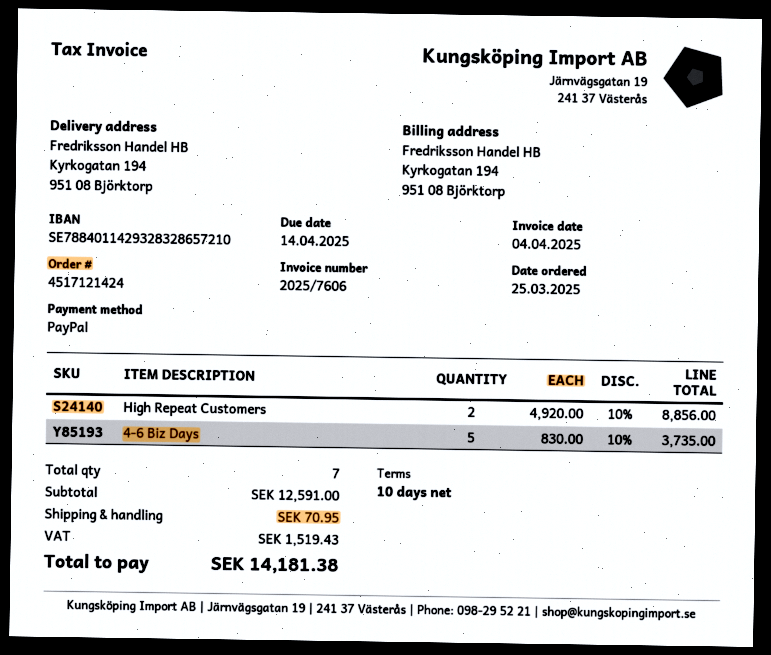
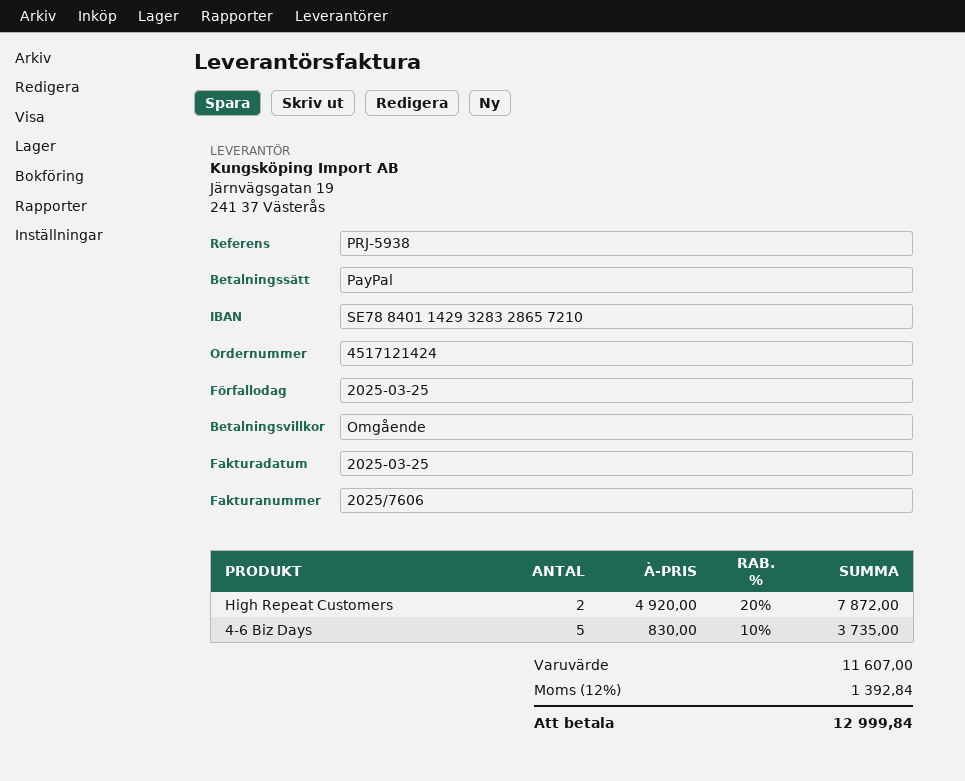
invoice date: 2025-04-04 -> 2025-03-25
payment terms: 10 days -> on receipt
due date: 2025-04-14 -> 2025-03-25
High Repeat Customers: 2 x 4920.00 - 10% = 8856.00 -> 2 x 4920.00 - 20% = 7872.00
subtotal: 12591.00 -> 11607.00
shipping: 70.95 -> none
tax: 1519.43 -> 1392.84
total: 14181.38 -> 12999.84

